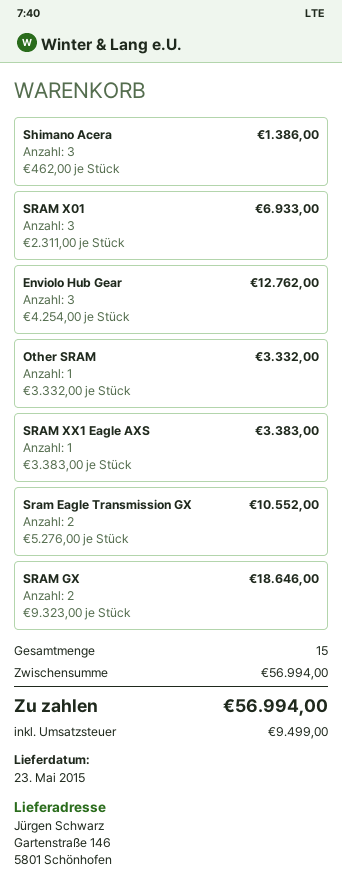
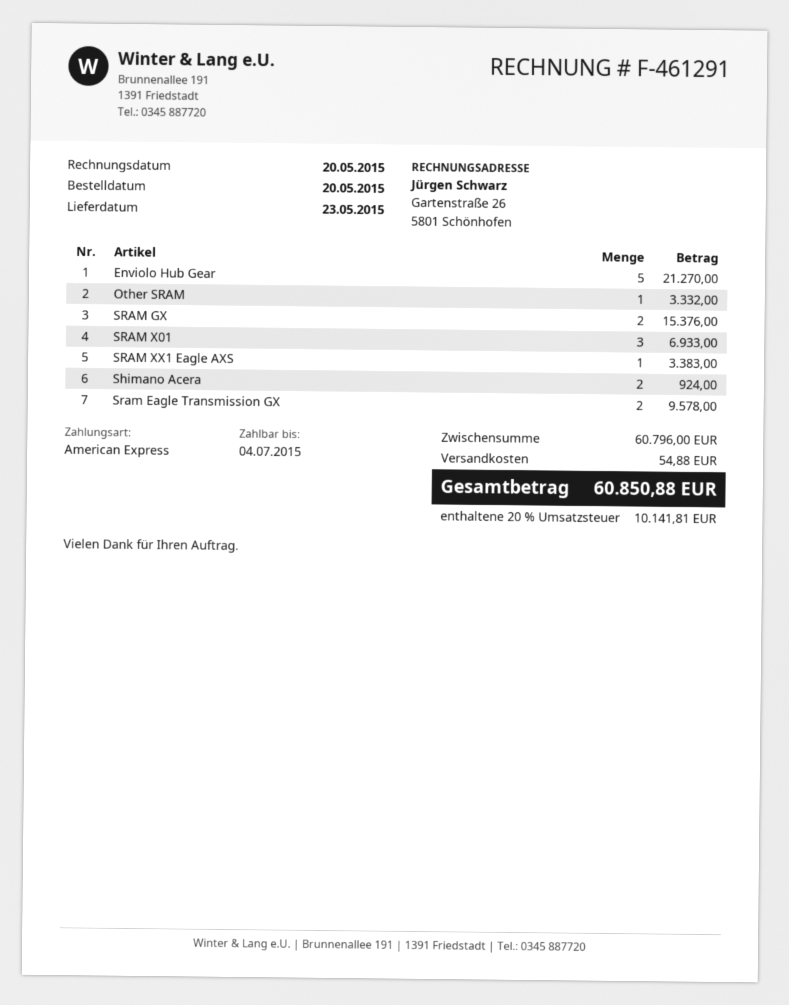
Shimano Acera: 3 for 1386.00 -> 2 for 924.00
Enviolo Hub Gear: 3 for 12762.00 -> 5 for 21270.00
Sram Eagle Transmission GX: 2 for 10552.00 -> 2 for 9578.00
SRAM GX: 2 for 18646.00 -> 2 for 15376.00
subtotal: 56994.00 -> 60796.00
shipping: none -> 54.88
tax: 9499.00 -> 10141.81
total: 56994.00 -> 60850.88

